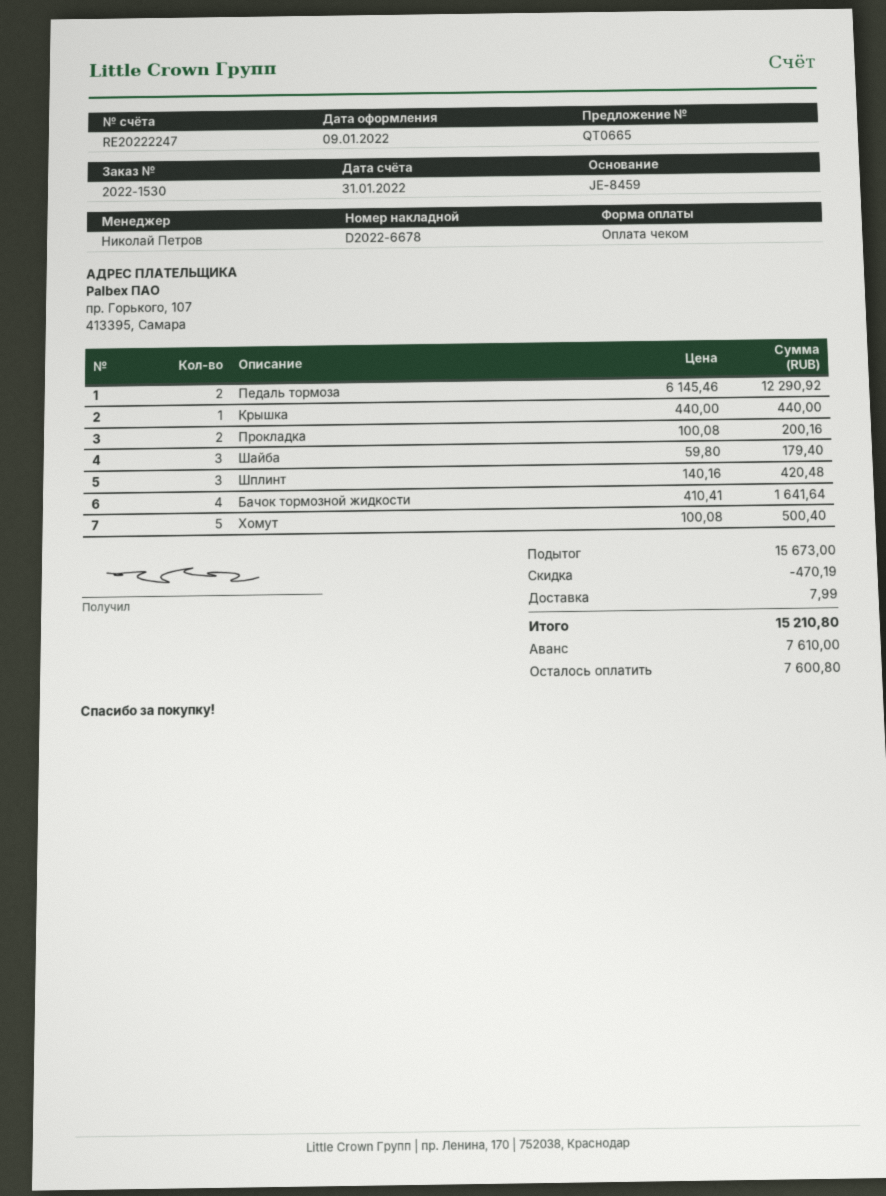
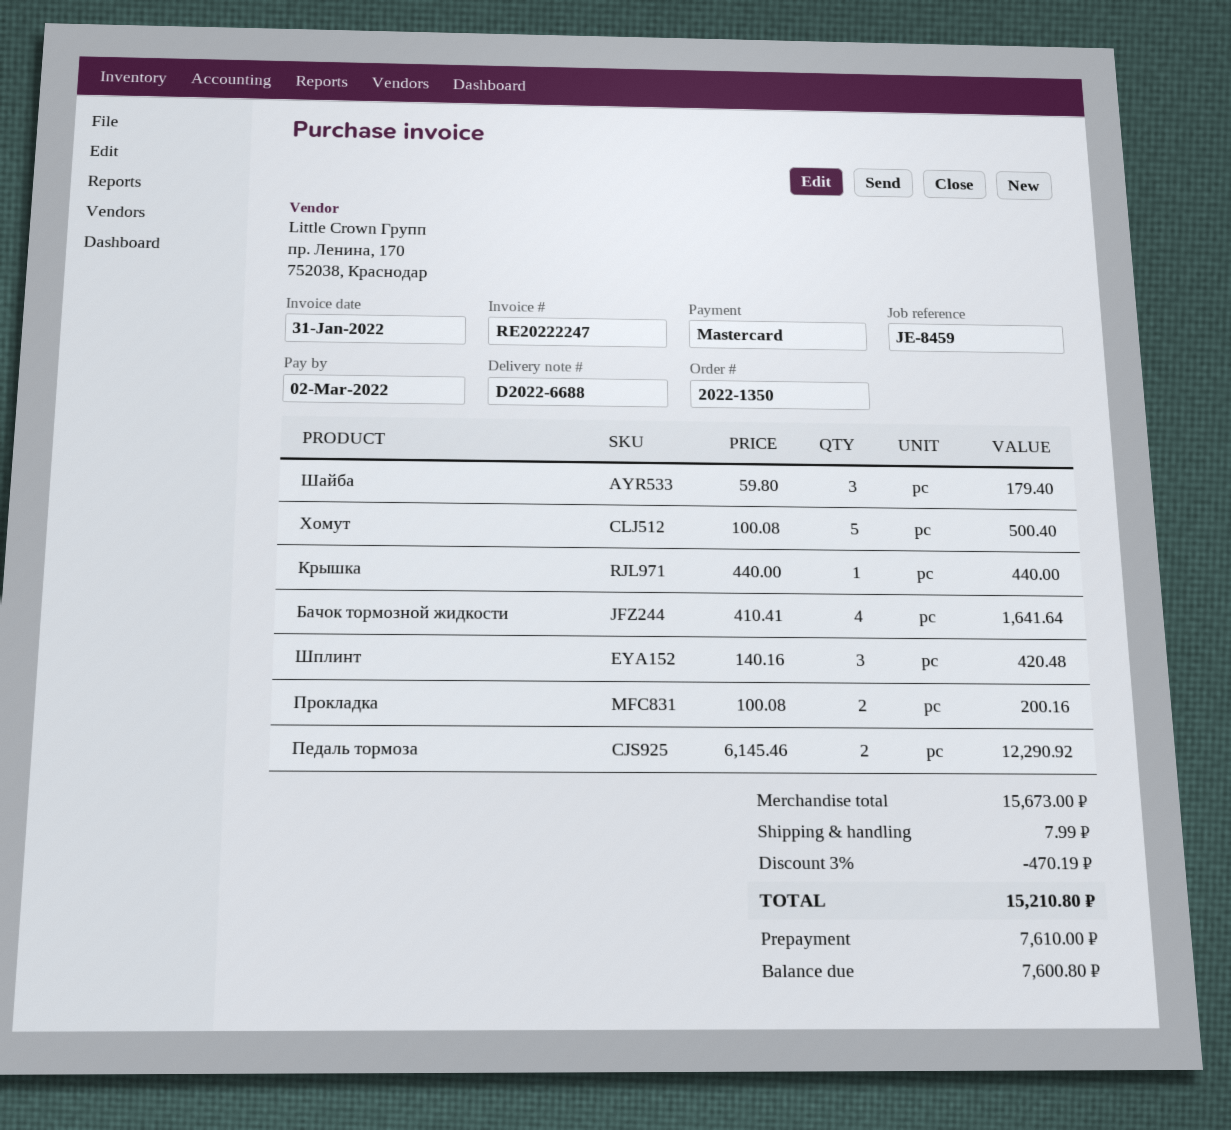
order number: 2022-1530 -> 2022-1350
delivery note number: D2022-6678 -> D2022-6688
payment method: cheque -> Mastercard

